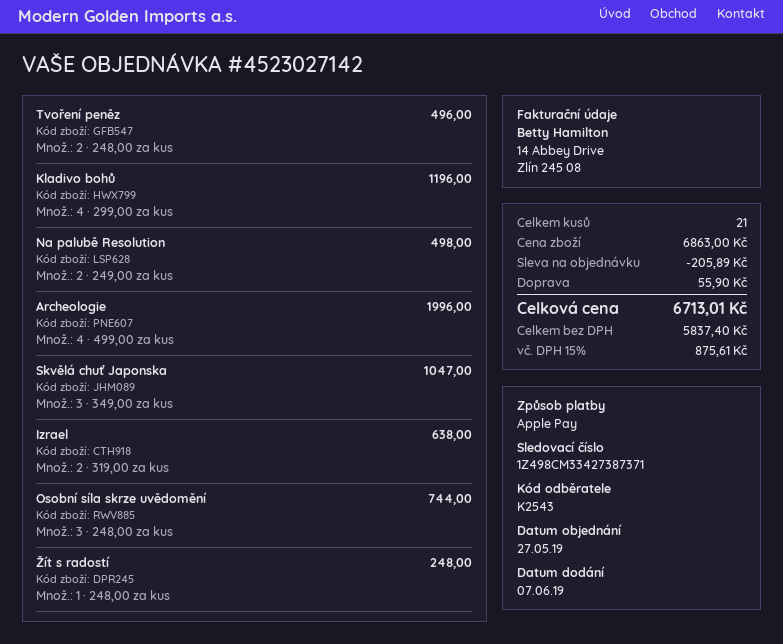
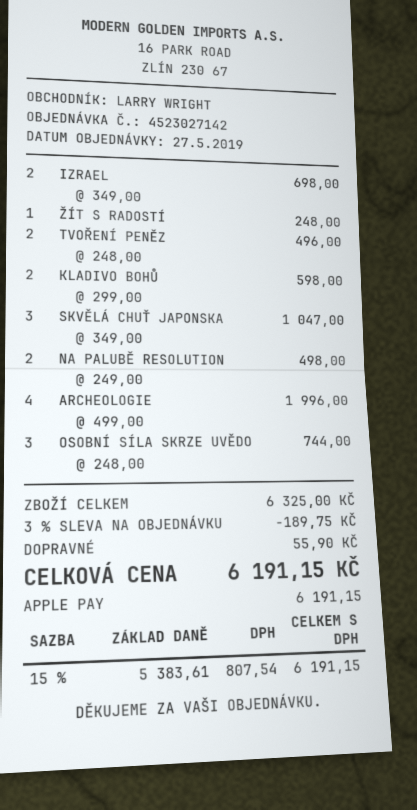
Kladivo bohů: 4 x 299.00 = 1196.00 -> 2 x 299.00 = 598.00
Izrael: 2 x 319.00 = 638.00 -> 2 x 349.00 = 698.00
subtotal: 6863.00 -> 6325.00
discount: 205.89 -> 189.75
net: 5837.40 -> 5383.61
tax: 15% = 875.61 -> 15% = 807.54
total: 6713.01 -> 6191.15

